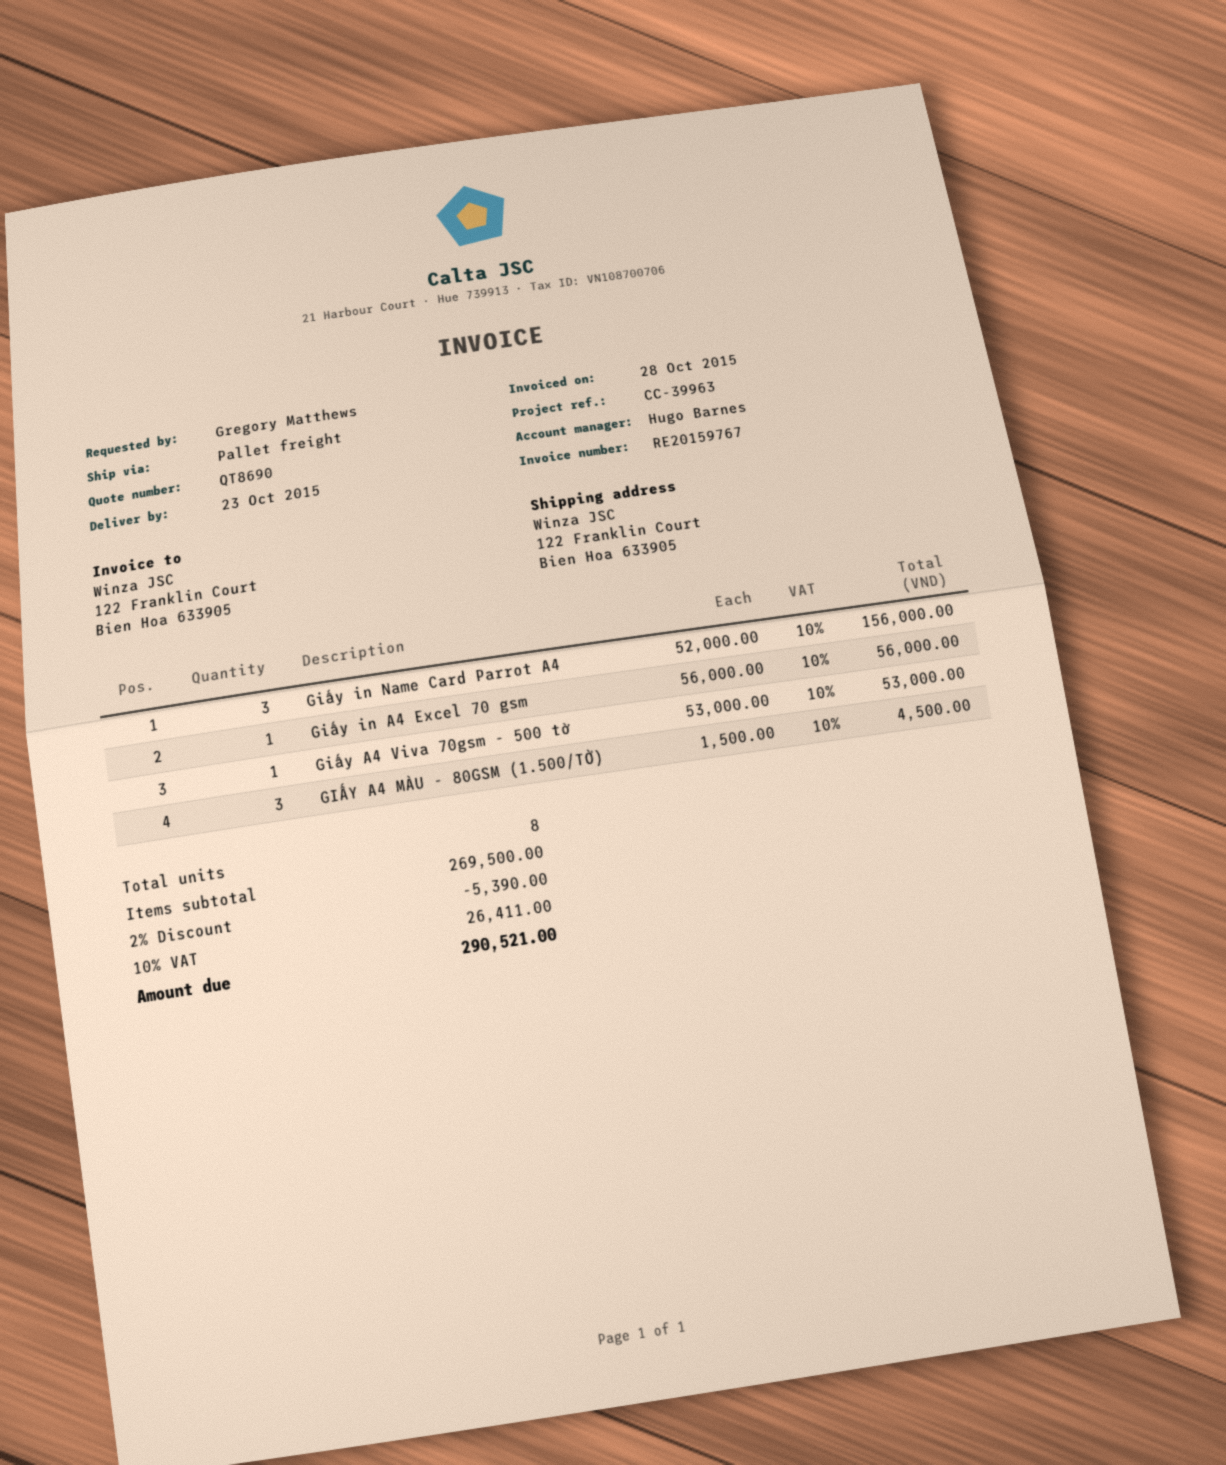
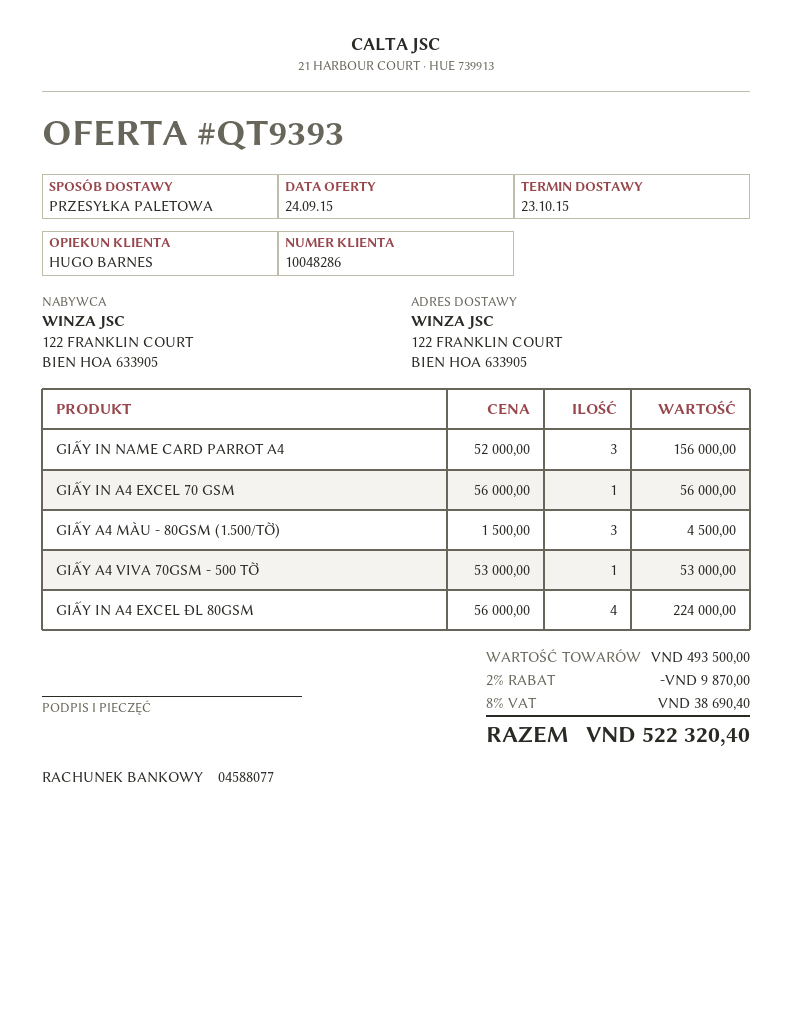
quote number: QT8690 -> QT9393
GIẤY IN A4 EXCEL ĐL 80GSM: none -> 4 x 56000.00 = 224000.00
subtotal: 269500.00 -> 493500.00
discount: 2% = 5390.00 -> 2% = 9870.00
tax: 10% = 26411.00 -> 8% = 38690.40
total: 290521.00 -> 522320.40

